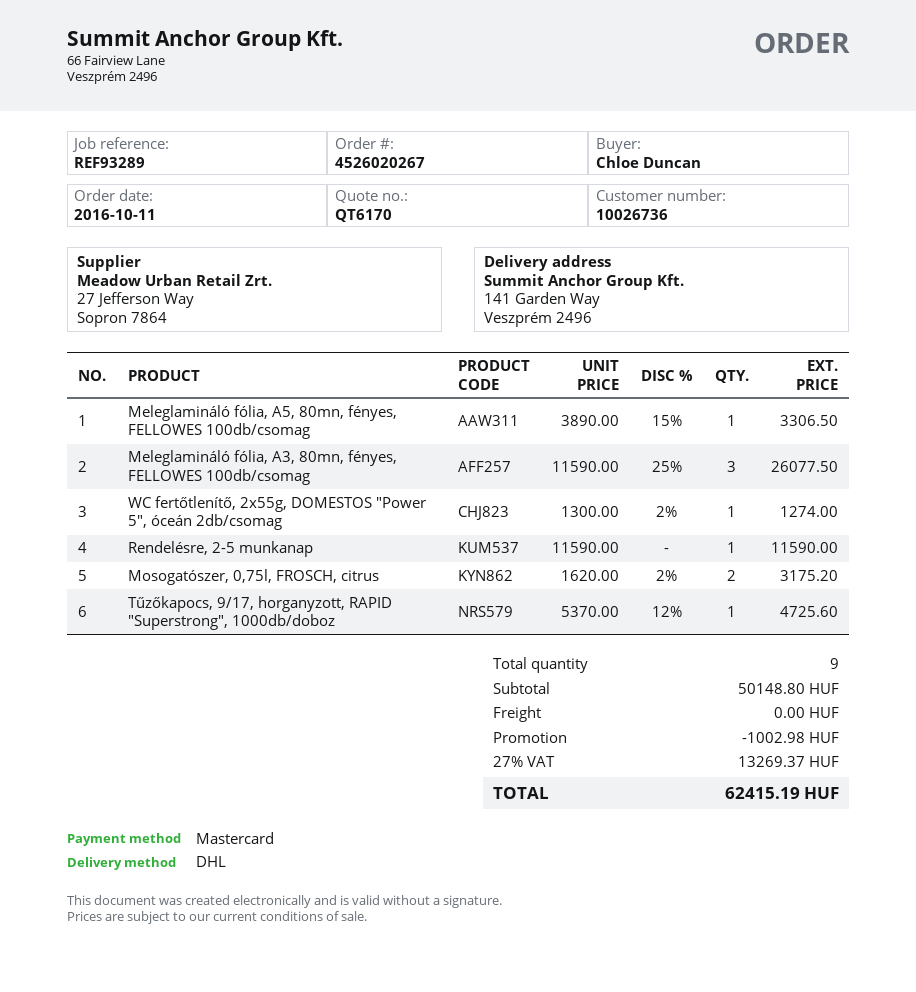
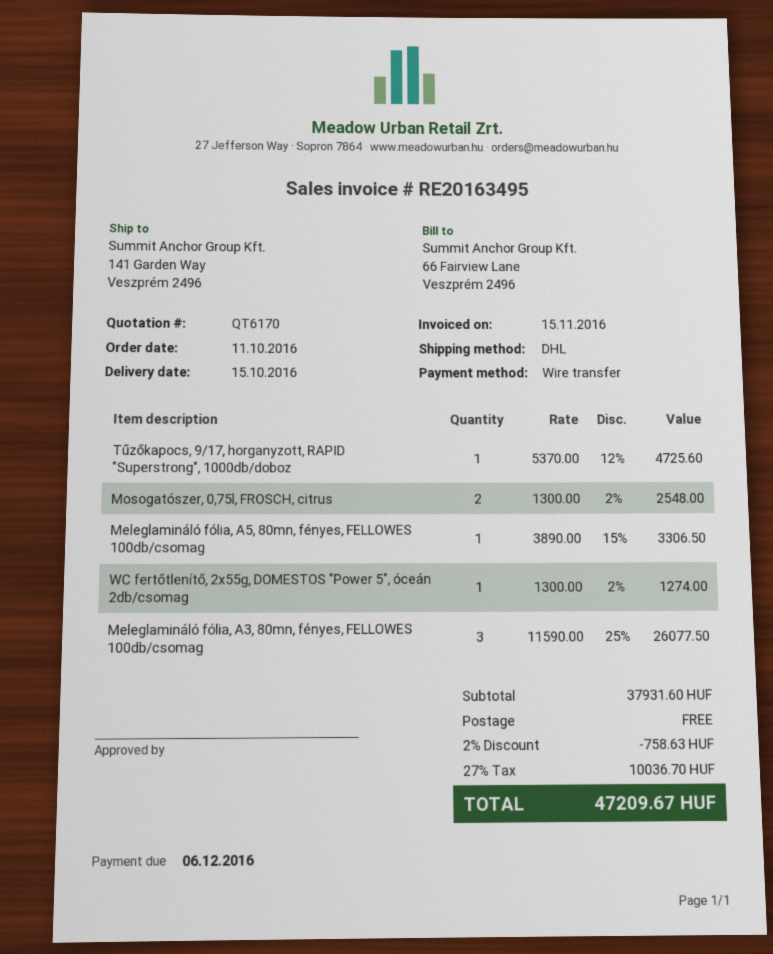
payment method: Mastercard -> bank transfer
Rendelésre, 2-5 munkanap: 1 x 11590.00 = 11590.00 -> none
Mosogatószer, 0,75l, FROSCH, citrus: 2 x 1620.00 - 2% = 3175.20 -> 2 x 1300.00 - 2% = 2548.00
subtotal: 50148.80 -> 37931.60
discount: 1002.98 -> 758.63
tax: 27% = 13269.37 -> 27% = 10036.70
total: 62415.19 -> 47209.67

